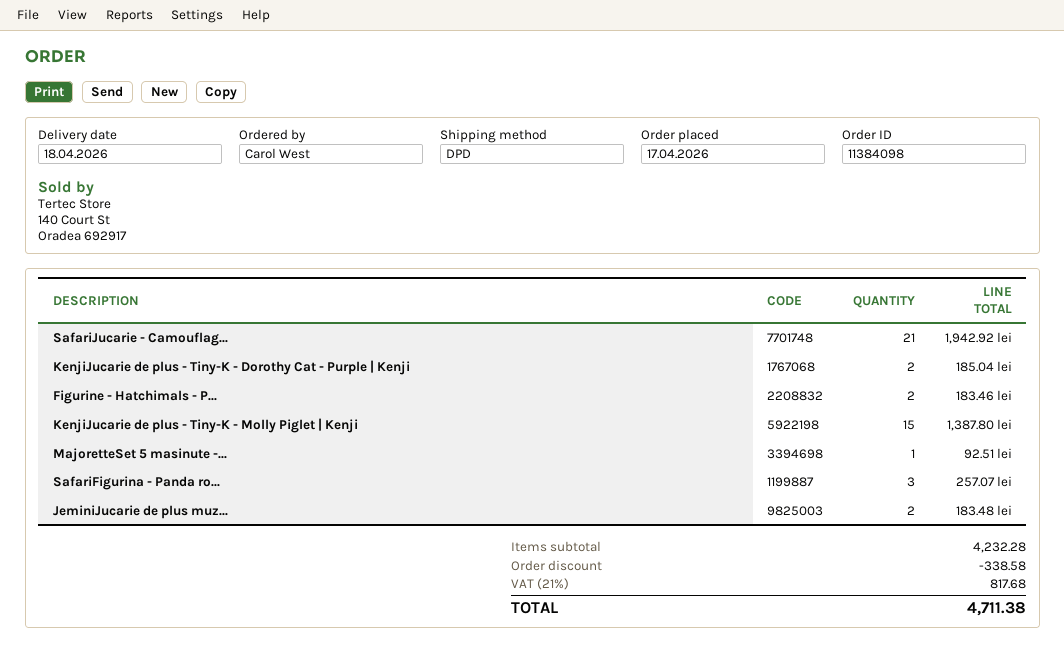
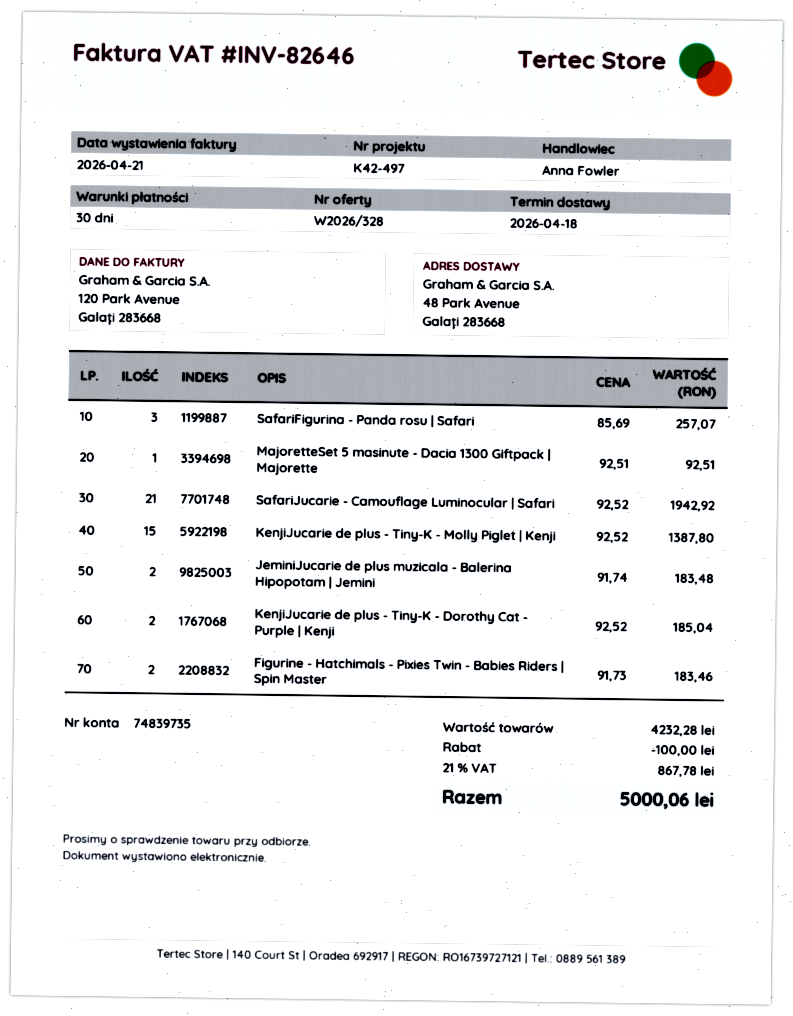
discount: 338.58 -> 100.00
tax: 21% = 817.68 -> 21% = 867.78
total: 4711.38 -> 5000.06

